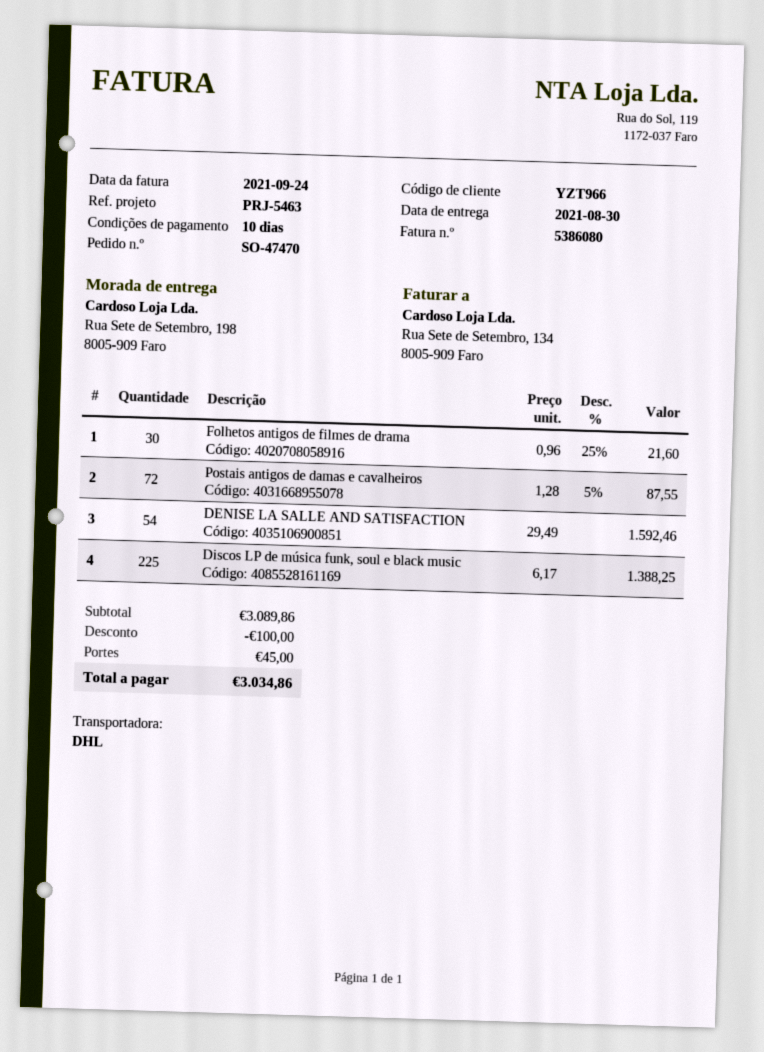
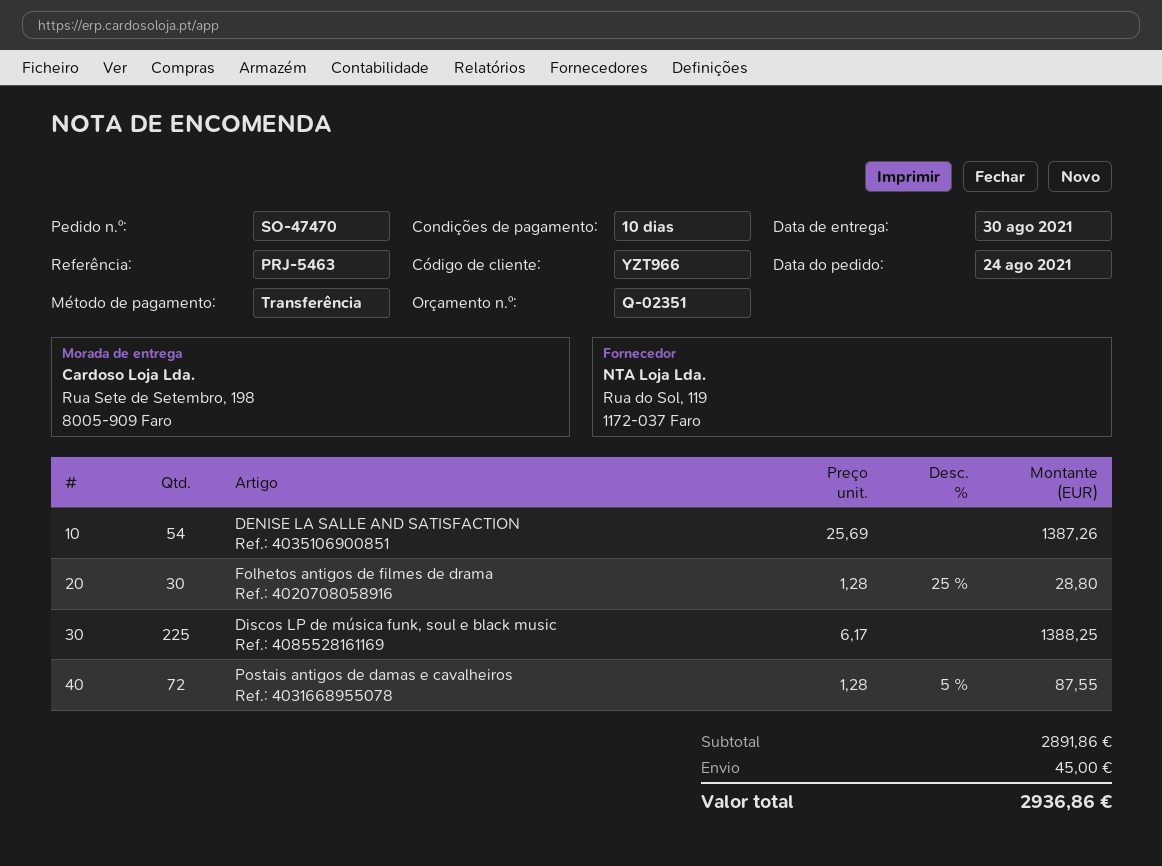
Folhetos antigos de filmes de drama: 30 x 0.96 - 25% = 21.60 -> 30 x 1.28 - 25% = 28.80
DENISE LA SALLE AND SATISFACTION: 54 x 29.49 = 1592.46 -> 54 x 25.69 = 1387.26
subtotal: 3089.86 -> 2891.86
discount: 100.00 -> none
total: 3034.86 -> 2936.86

